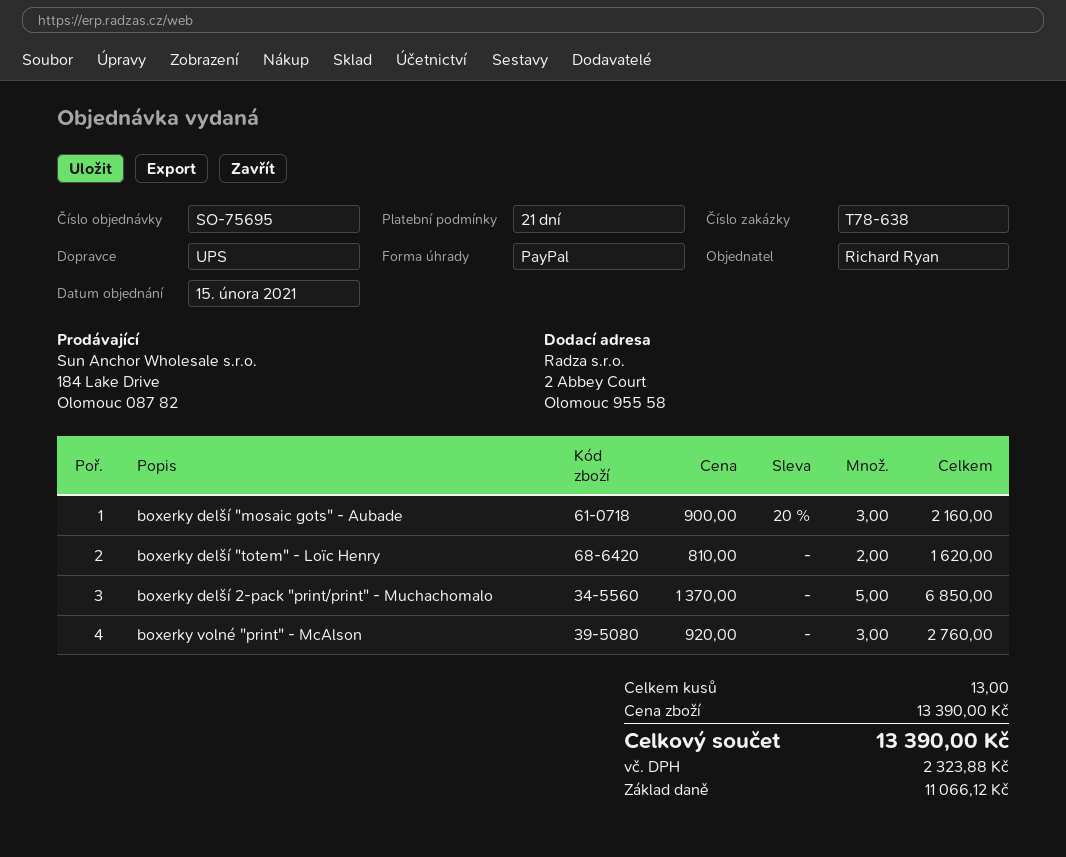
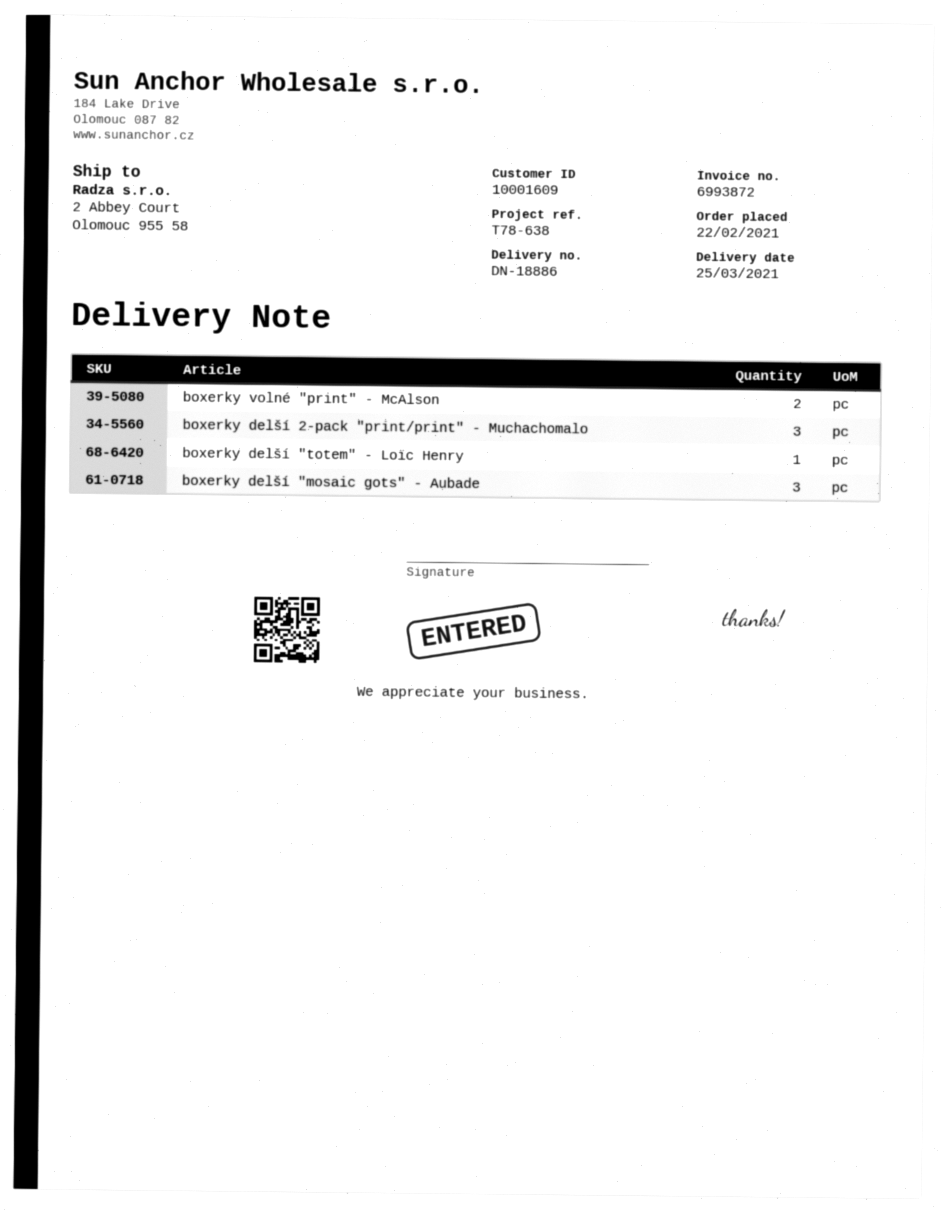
order date: 2021-02-15 -> 2021-02-22
boxerky delší "totem" - Loïc Henry: 2 -> 1
boxerky delší 2-pack "print/print" - Muchachomalo: 5 -> 3
boxerky volné "print" - McAlson: 3 -> 2

